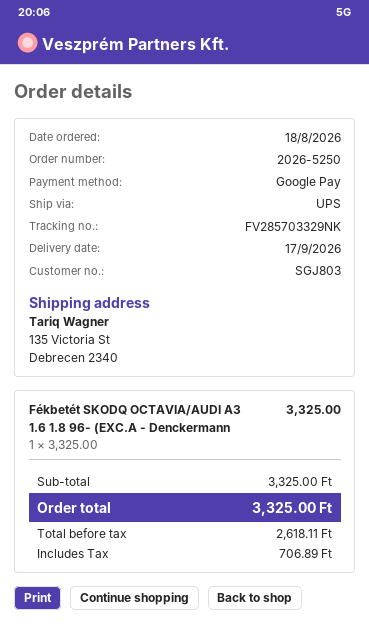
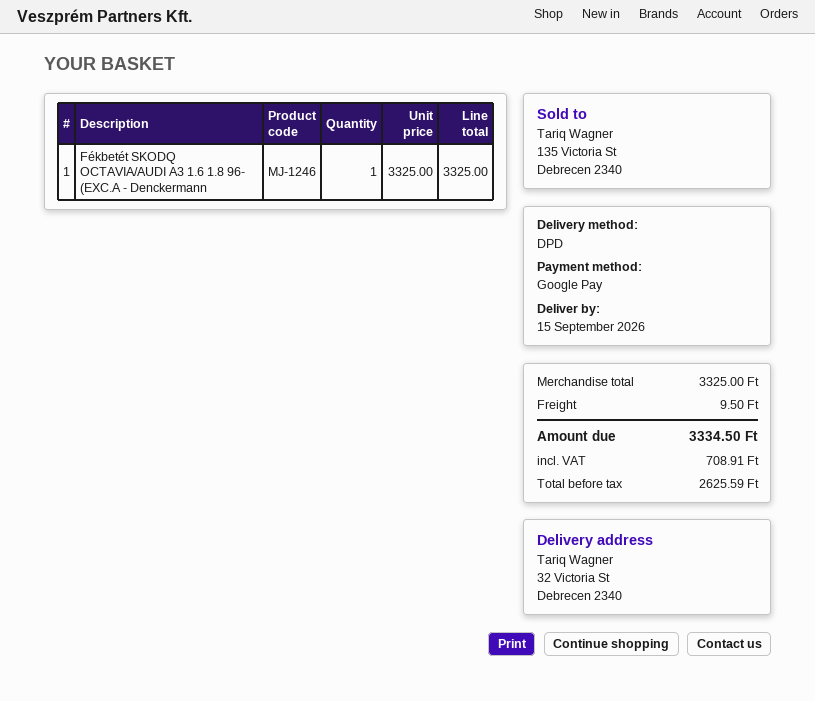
delivery date: 2026-09-17 -> 2026-09-15
shipping method: UPS -> DPD
ship to: 135 Victoria St, Debrecen 2340 -> 32 Victoria St, Debrecen 2340
shipping: none -> 9.50
net: 2618.11 -> 2625.59
tax: 706.89 -> 708.91
total: 3325.00 -> 3334.50

